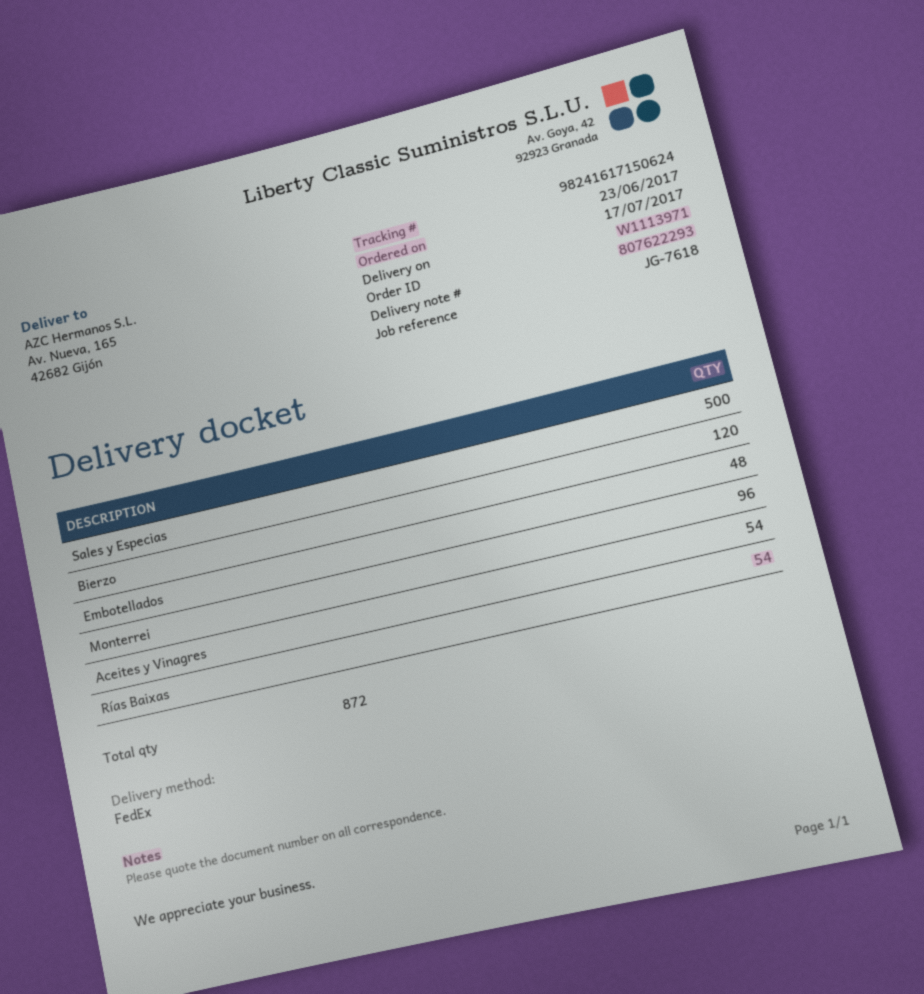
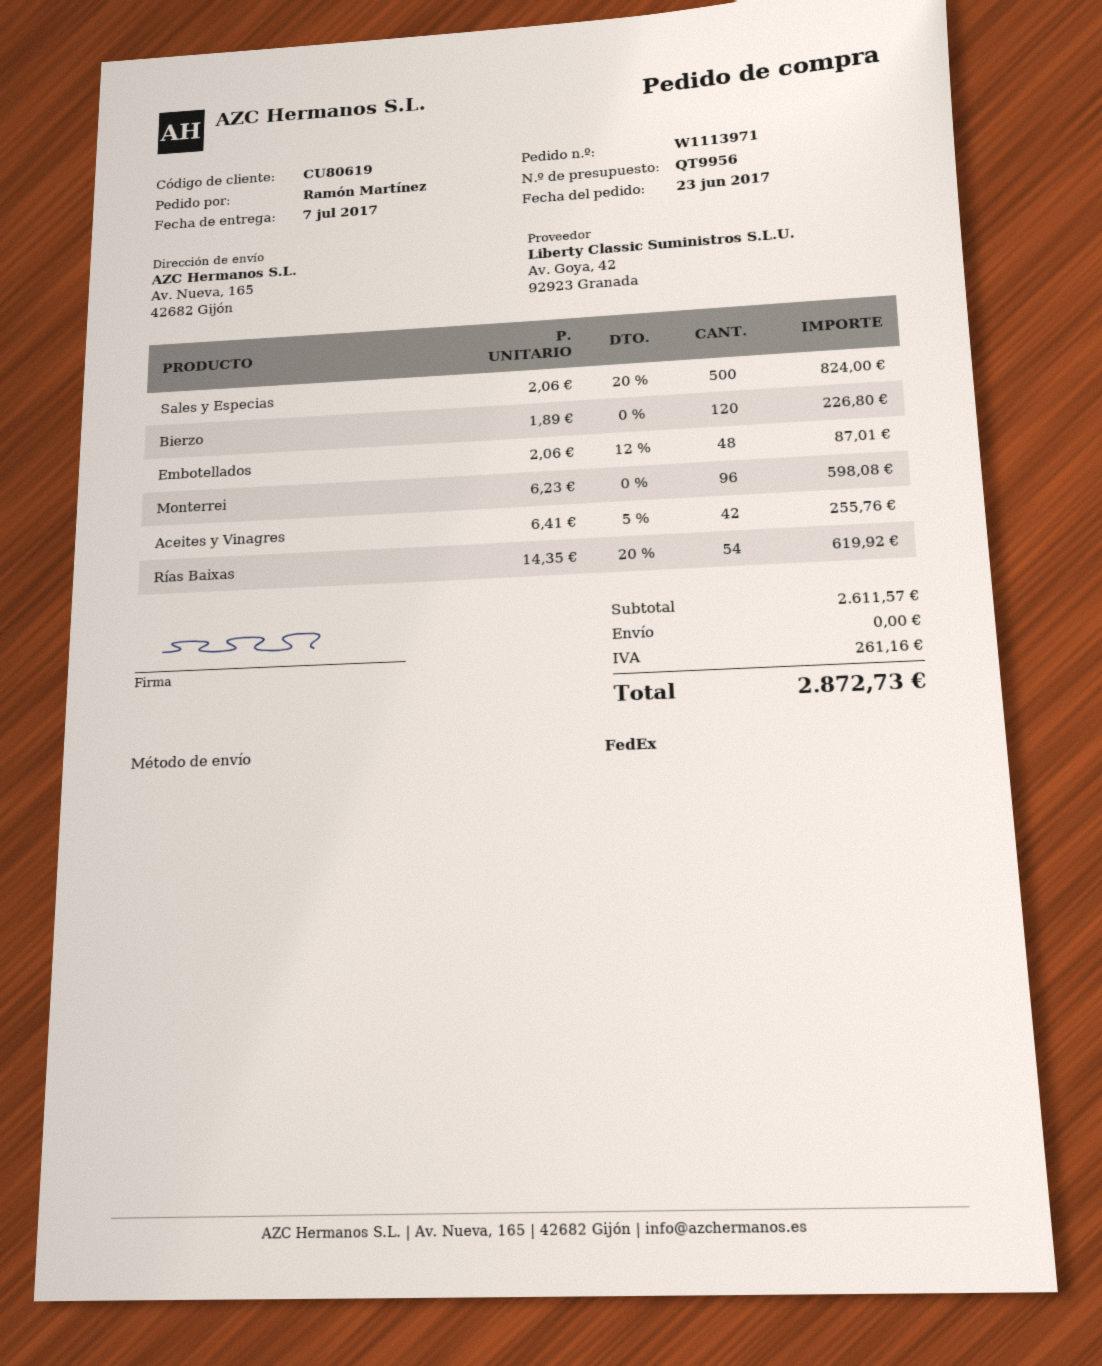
delivery date: 2017-07-17 -> 2017-07-07
Aceites y Vinagres: 54 -> 42

